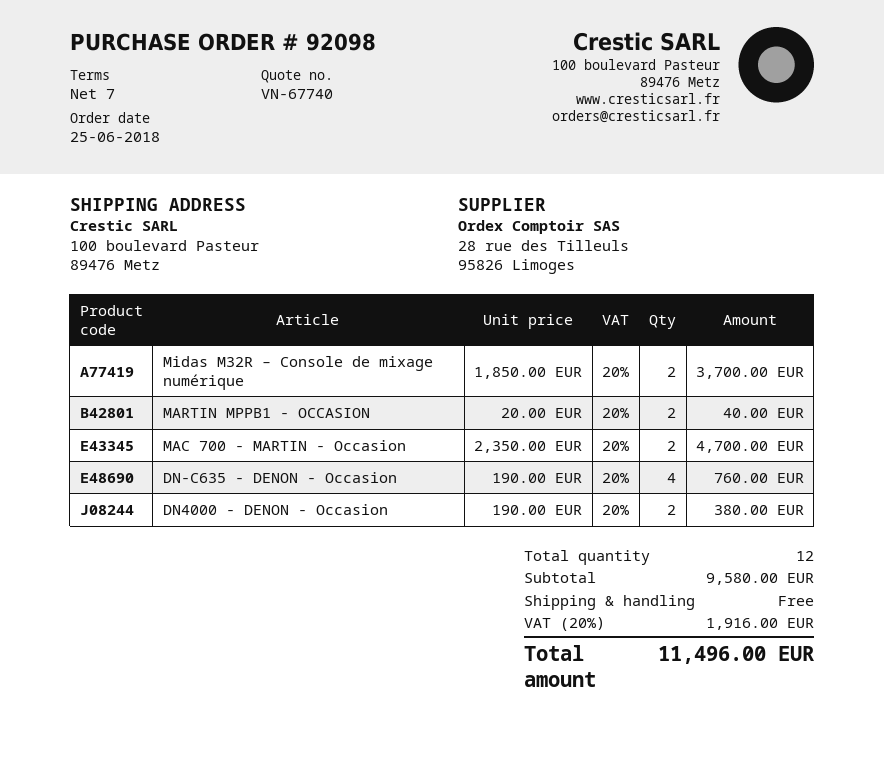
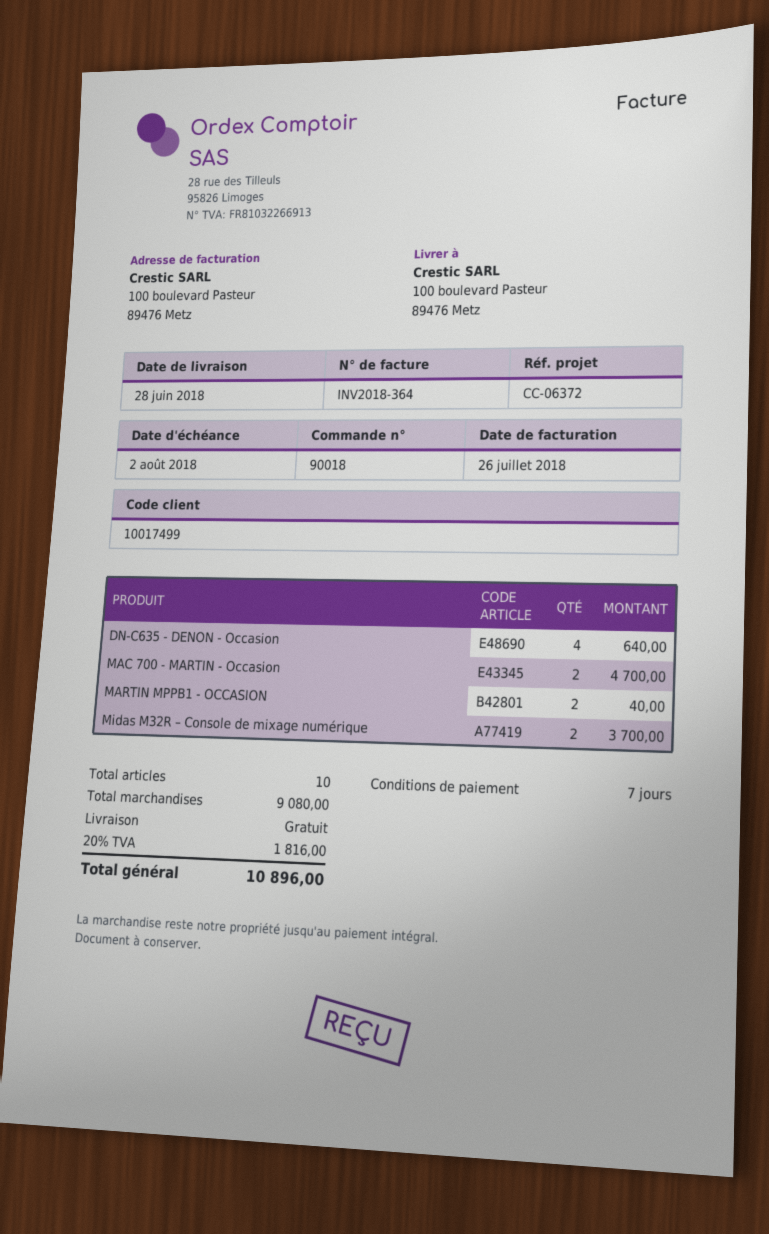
order number: 92098 -> 90018
DN-C635 - DENON - Occasion: 4 for 760.00 -> 4 for 640.00
DN4000 - DENON - Occasion: 2 for 380.00 -> none
total quantity: 12 -> 10
subtotal: 9580.00 -> 9080.00
tax: 20% = 1916.00 -> 20% = 1816.00
total: 11496.00 -> 10896.00

